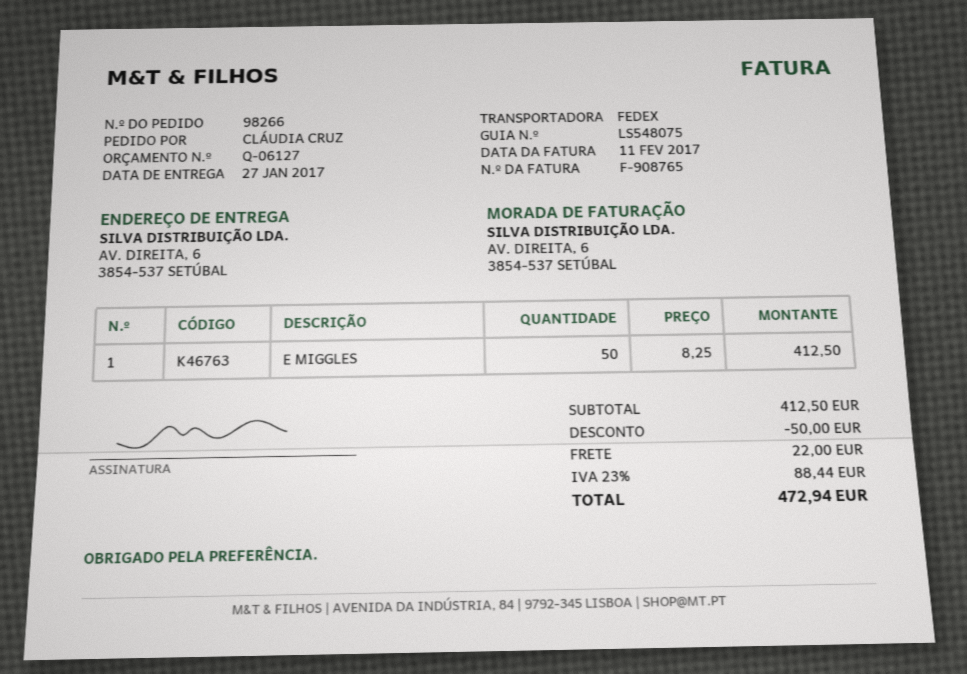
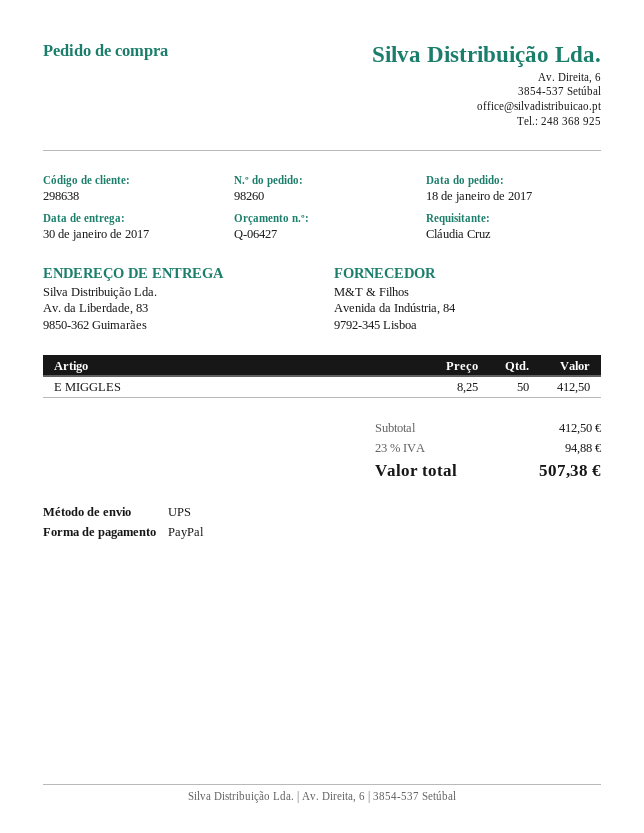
quote number: Q-06127 -> Q-06427
order number: 98266 -> 98260
delivery date: 2017-01-27 -> 2017-01-30
shipping method: FedEx -> UPS
ship to: AV. DIREITA, 6, 3854-537 SETÚBAL -> Av. da Liberdade, 83, 9850-362 Guimarães
discount: 50.00 -> none
shipping: 22.00 -> none
tax: 23% = 88.44 -> 23% = 94.88
total: 472.94 -> 507.38

